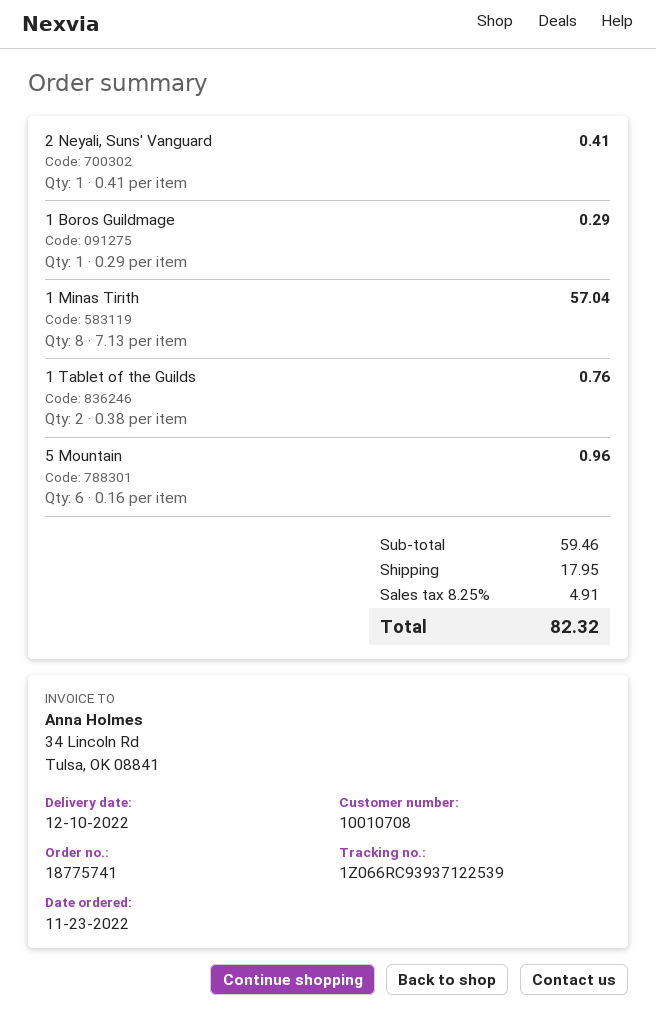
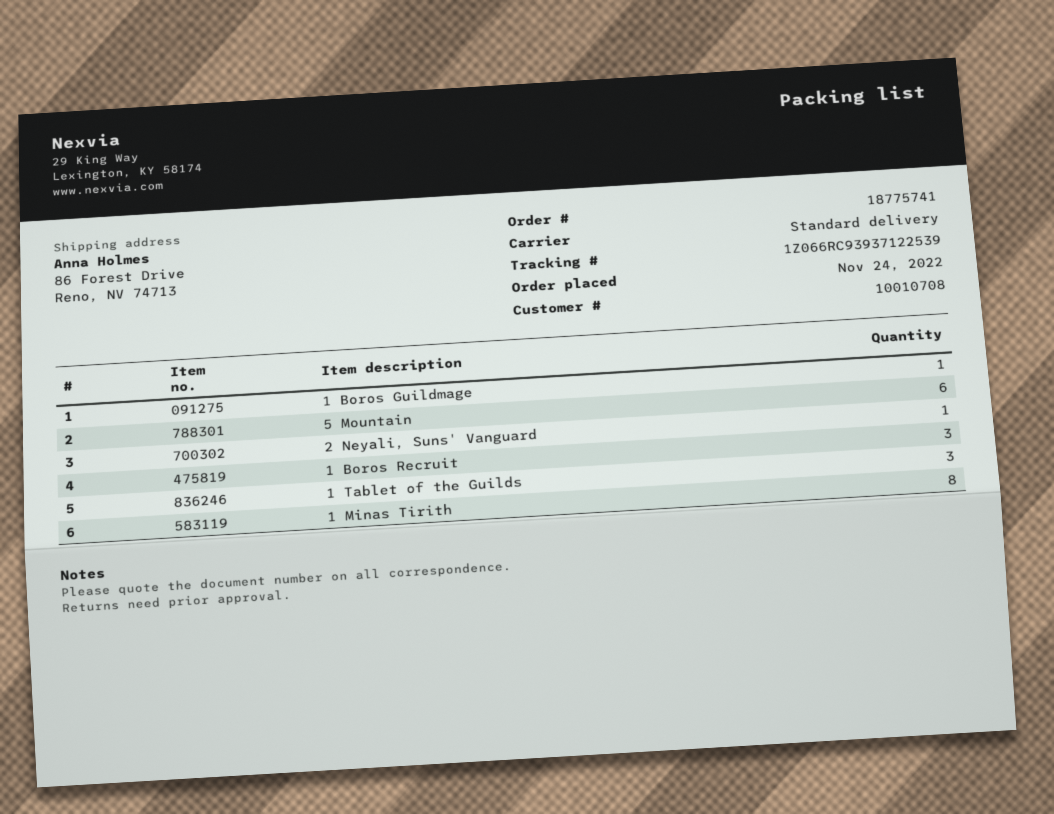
order date: 2022-11-23 -> 2022-11-24
1 Tablet of the Guilds: 2 -> 3
1 Boros Recruit: none -> 3

